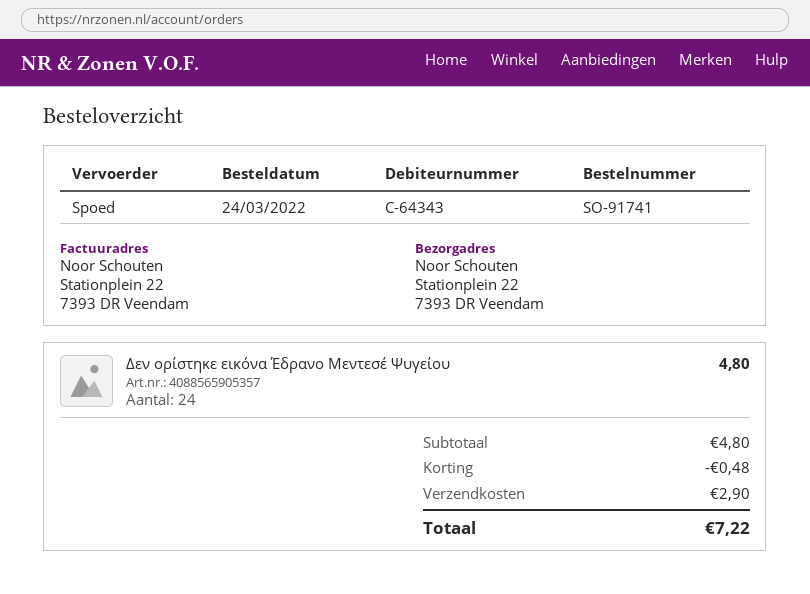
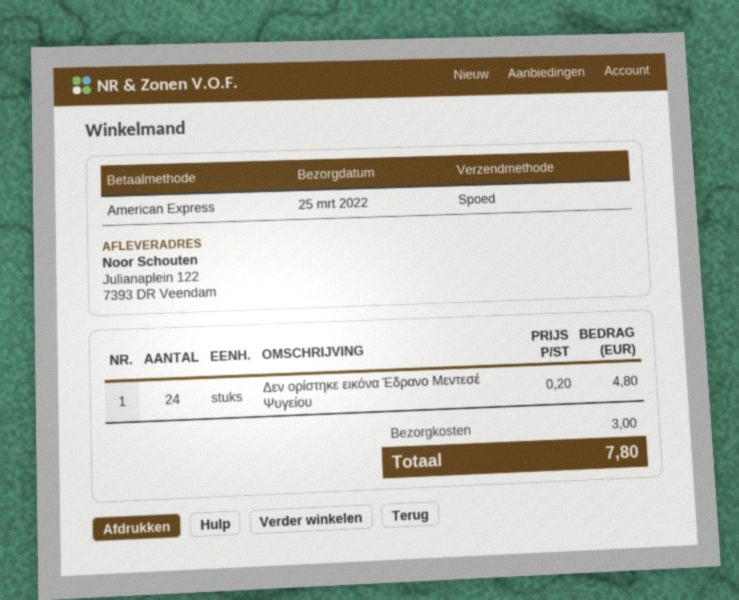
ship to: Stationplein 22, 7393 DR Veendam -> Julianaplein 122, 7393 DR Veendam
discount: 0.48 -> none
shipping: 2.90 -> 3.00
total: 7.22 -> 7.80

